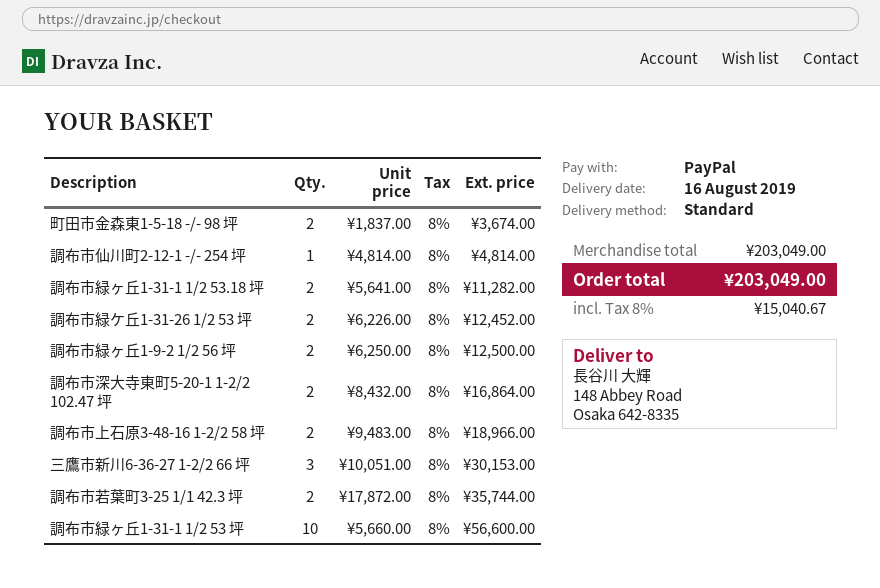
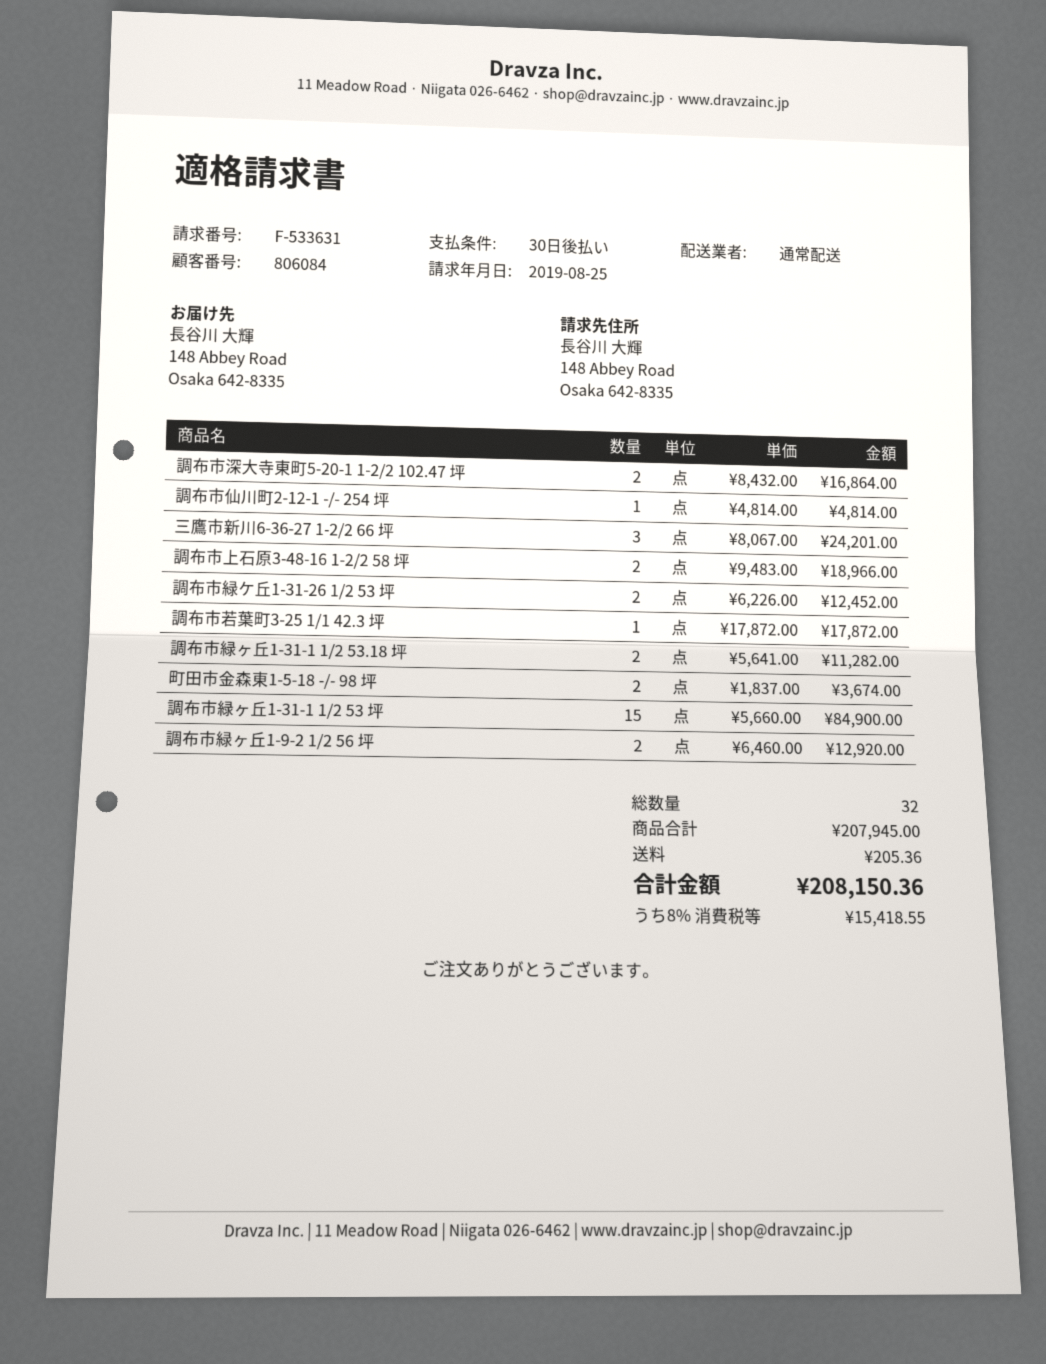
調布市緑ヶ丘1-9-2 1/2 56 坪: 2 x 6250.00 = 12500.00 -> 2 x 6460.00 = 12920.00
三鷹市新川6-36-27 1-2/2 66 坪: 3 x 10051.00 = 30153.00 -> 3 x 8067.00 = 24201.00
調布市若葉町3-25 1/1 42.3 坪: 2 x 17872.00 = 35744.00 -> 1 x 17872.00 = 17872.00
調布市緑ヶ丘1-31-1 1/2 53 坪: 10 x 5660.00 = 56600.00 -> 15 x 5660.00 = 84900.00
subtotal: 203049.00 -> 207945.00
shipping: none -> 205.36
tax: 8% = 15040.67 -> 8% = 15418.55
total: 203049.00 -> 208150.36

